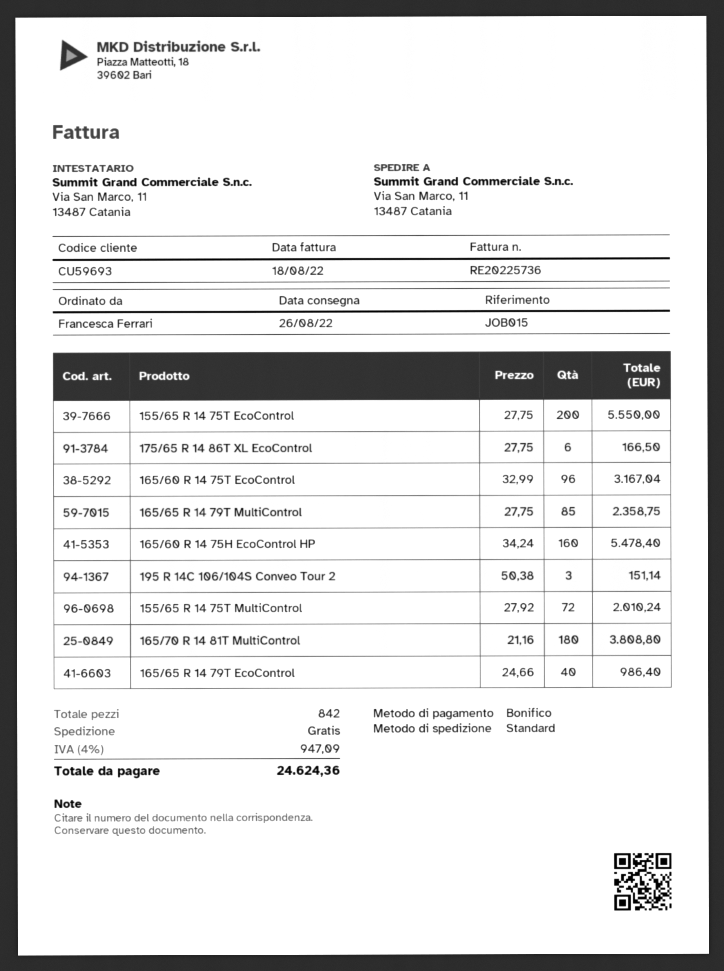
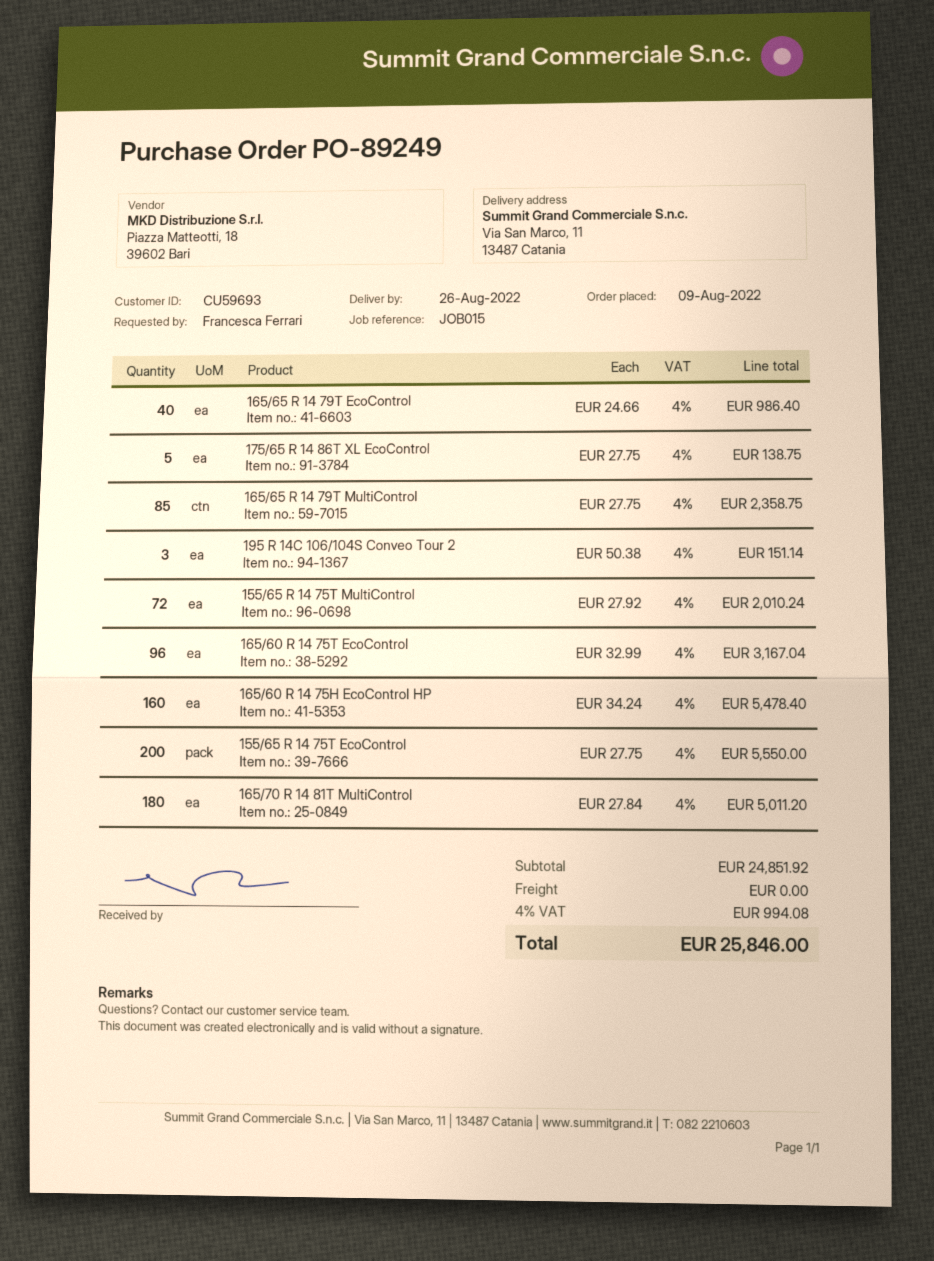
175/65 R 14 86T XL EcoControl: 6 x 27.75 = 166.50 -> 5 x 27.75 = 138.75
165/70 R 14 81T MultiControl: 180 x 21.16 = 3808.80 -> 180 x 27.84 = 5011.20
tax: 4% = 947.09 -> 4% = 994.08
total: 24624.36 -> 25846.00

